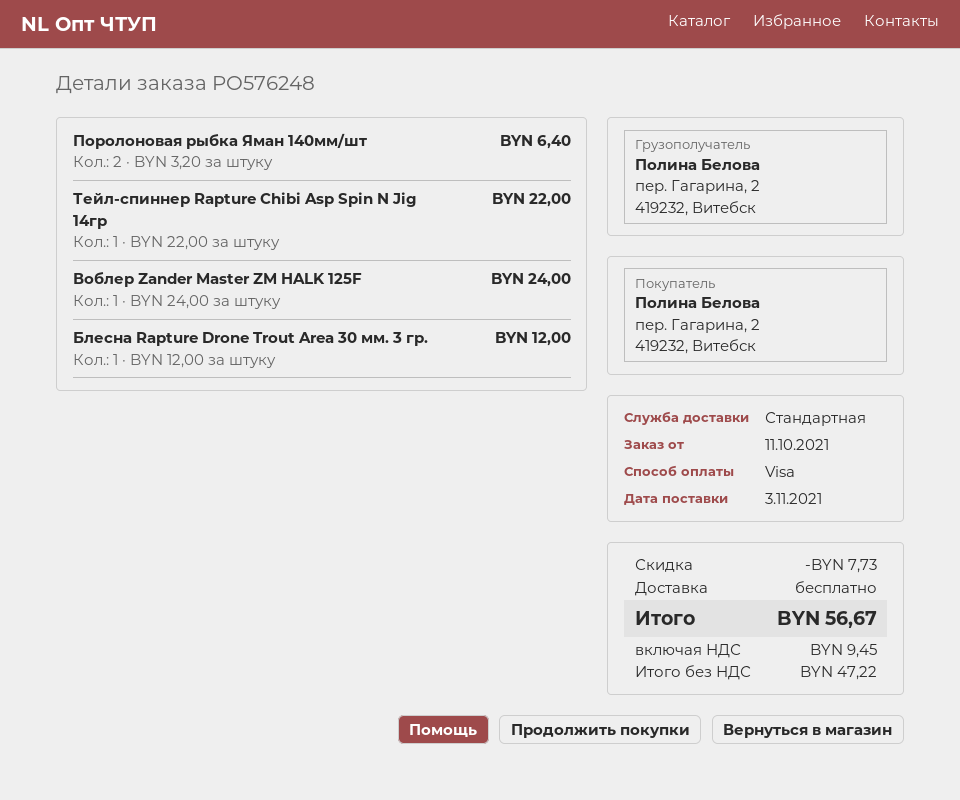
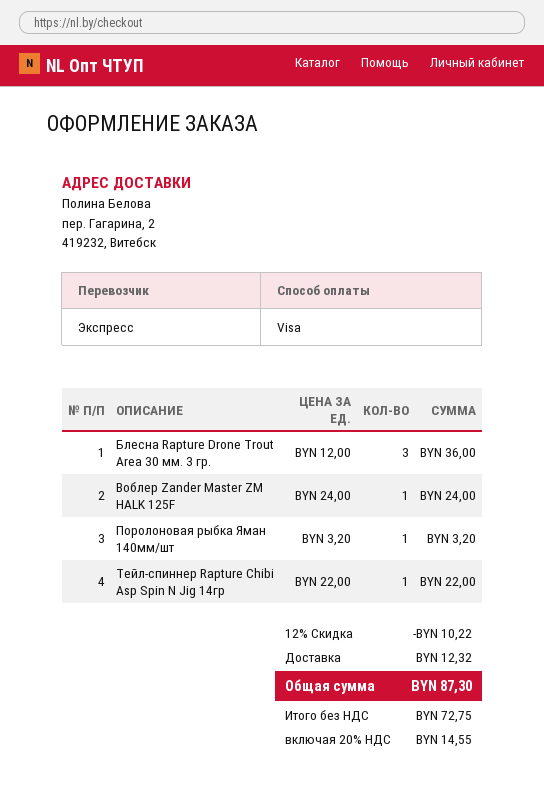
shipping method: standard -> express
Поролоновая рыбка Яман 140мм/шт: 2 x 3.20 = 6.40 -> 1 x 3.20 = 3.20
Блесна Rapture Drone Trout Area 30 мм. 3 гр.: 1 x 12.00 = 12.00 -> 3 x 12.00 = 36.00
discount: 7.73 -> 10.22
shipping: 0.00 -> 12.32
net: 47.22 -> 72.75
tax: 9.45 -> 14.55
total: 56.67 -> 87.30

